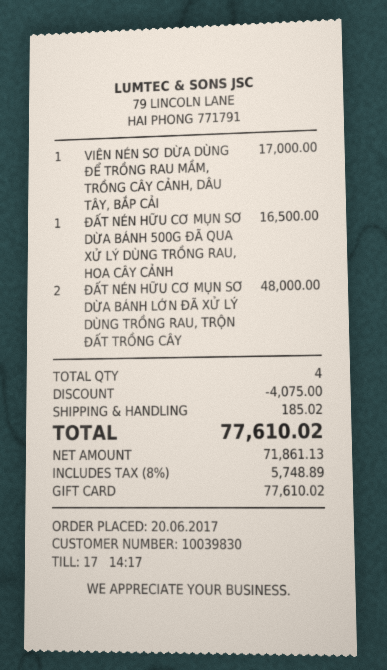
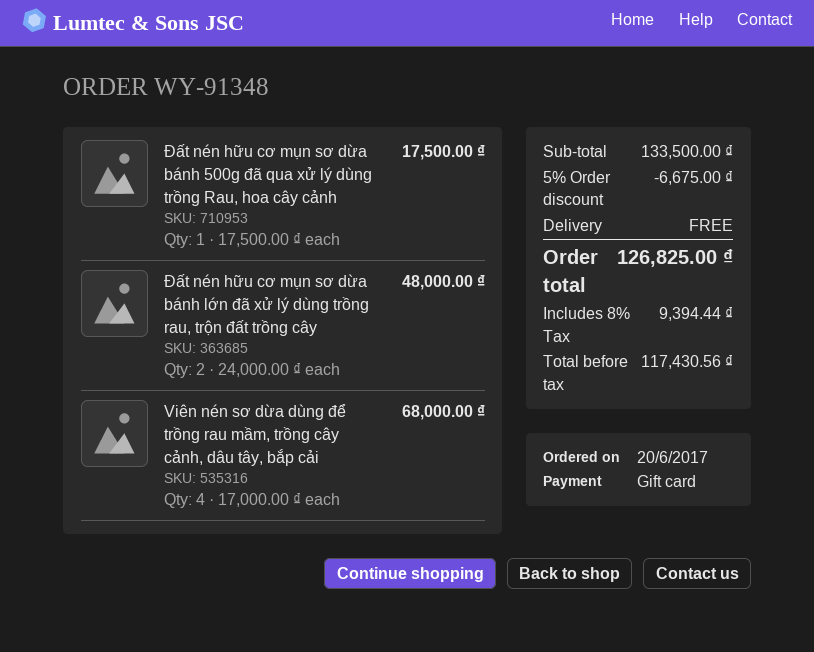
VIÊN NÉN SƠ DỪA DÙNG ĐỂ TRỒNG RAU MẦM, TRỒNG CÂY CẢNH, DÂU TÂY, BẮP CẢI: 1 for 17000.00 -> 4 for 68000.00
ĐẤT NÉN HỮU CƠ MỤN SƠ DỪA BÁNH 500G ĐÃ QUA XỬ LÝ DÙNG TRỒNG RAU, HOA CÂY CẢNH: 1 for 16500.00 -> 1 for 17500.00
discount: 4075.00 -> 6675.00
shipping: 185.02 -> 0.00
net: 71861.13 -> 117430.56
tax: 8% = 5748.89 -> 8% = 9394.44
total: 77610.02 -> 126825.00

